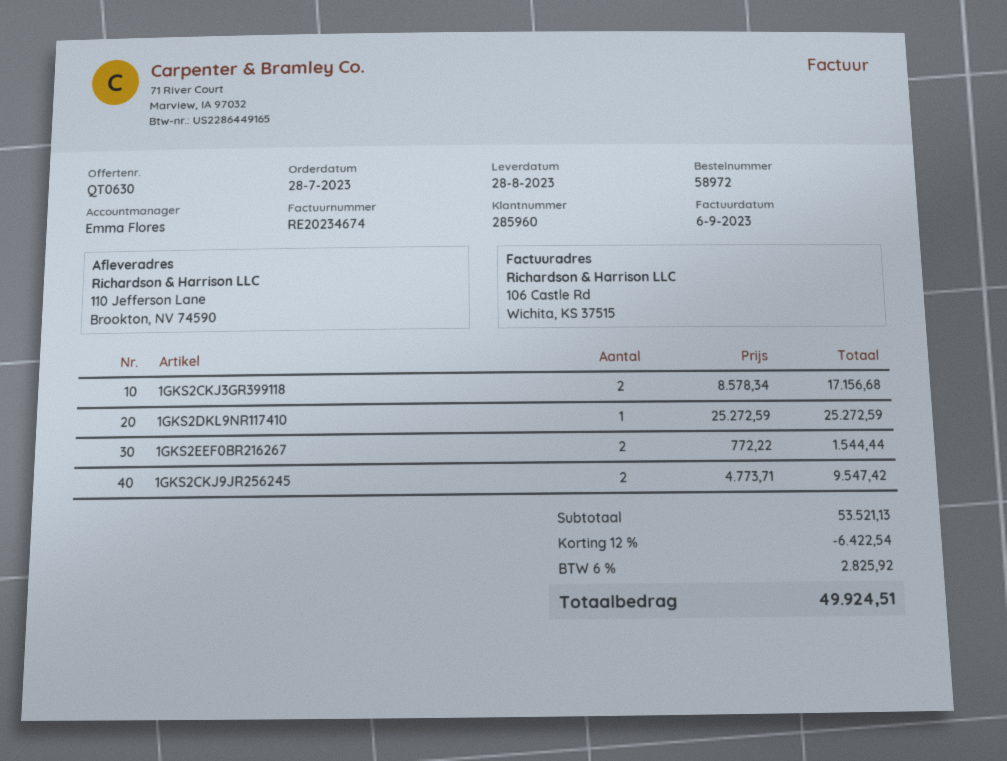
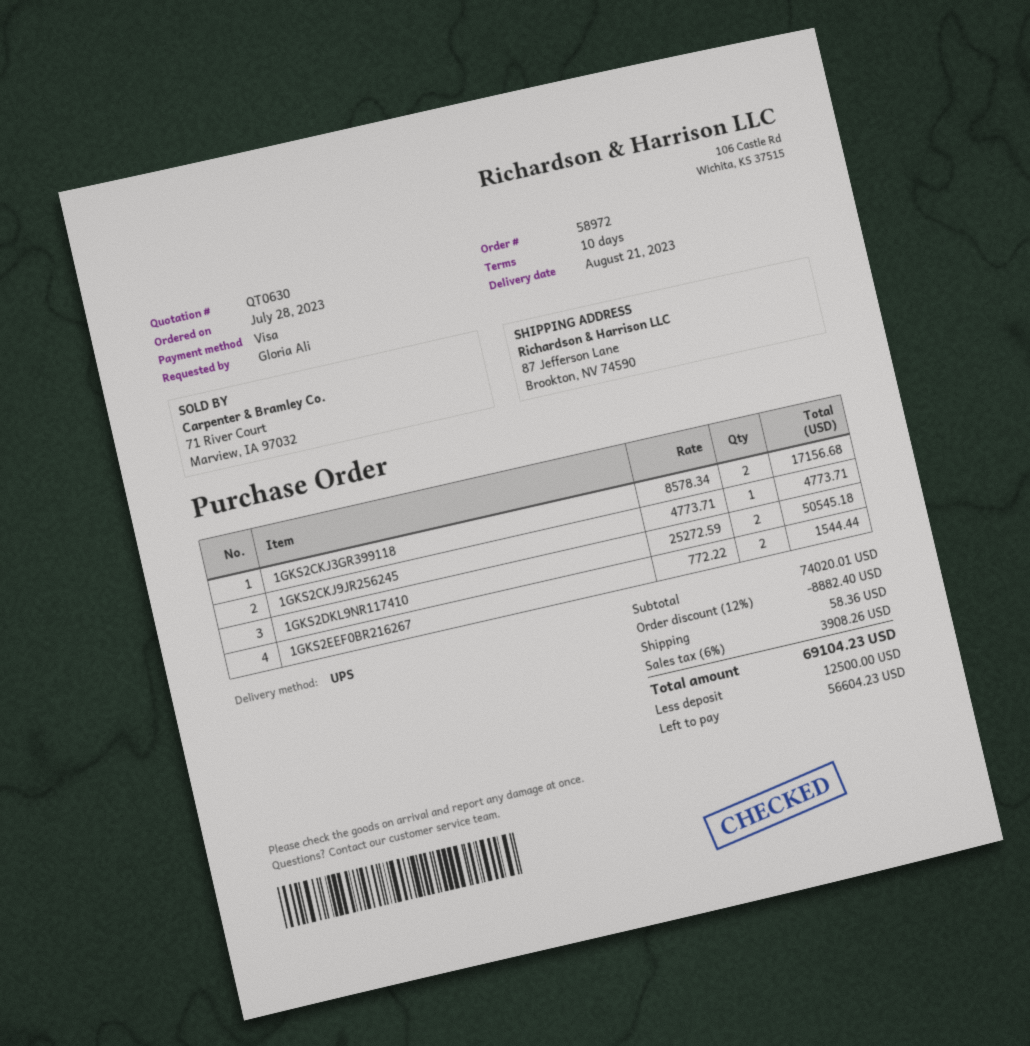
delivery date: 2023-08-28 -> 2023-08-21
ship to: 110 Jefferson Lane, Brookton, NV 74590 -> 87 Jefferson Lane, Brookton, NV 74590
1GKS2DKL9NR117410: 1 x 25272.59 = 25272.59 -> 2 x 25272.59 = 50545.18
1GKS2CKJ9JR256245: 2 x 4773.71 = 9547.42 -> 1 x 4773.71 = 4773.71
subtotal: 53521.13 -> 74020.01
discount: 12% = 6422.54 -> 12% = 8882.40
shipping: none -> 58.36
tax: 6% = 2825.92 -> 6% = 3908.26
total: 49924.51 -> 69104.23

